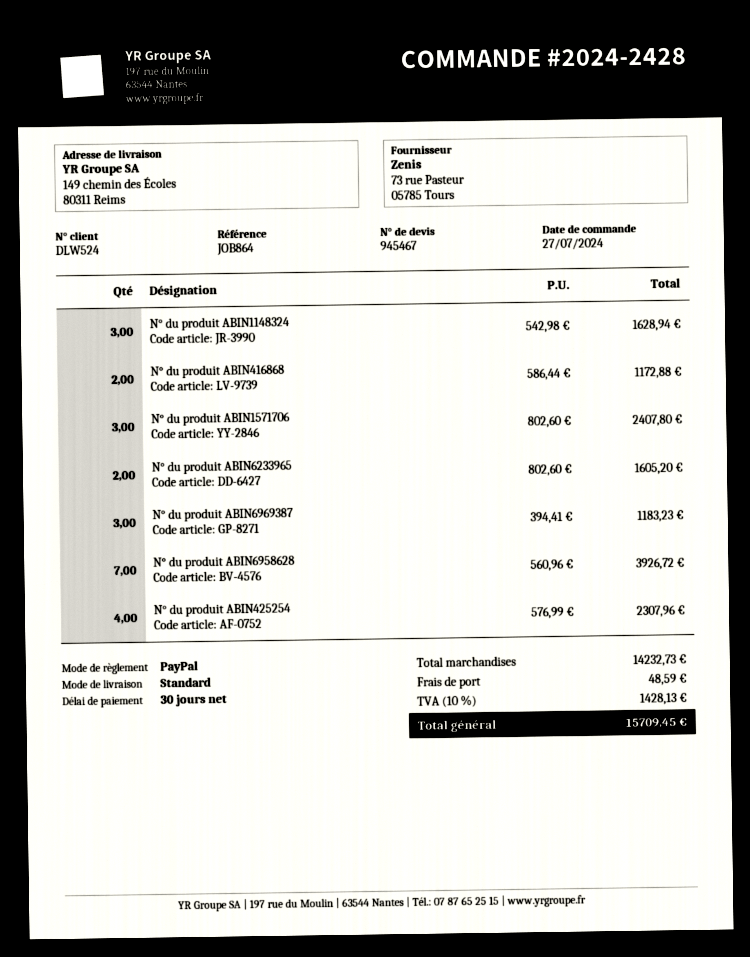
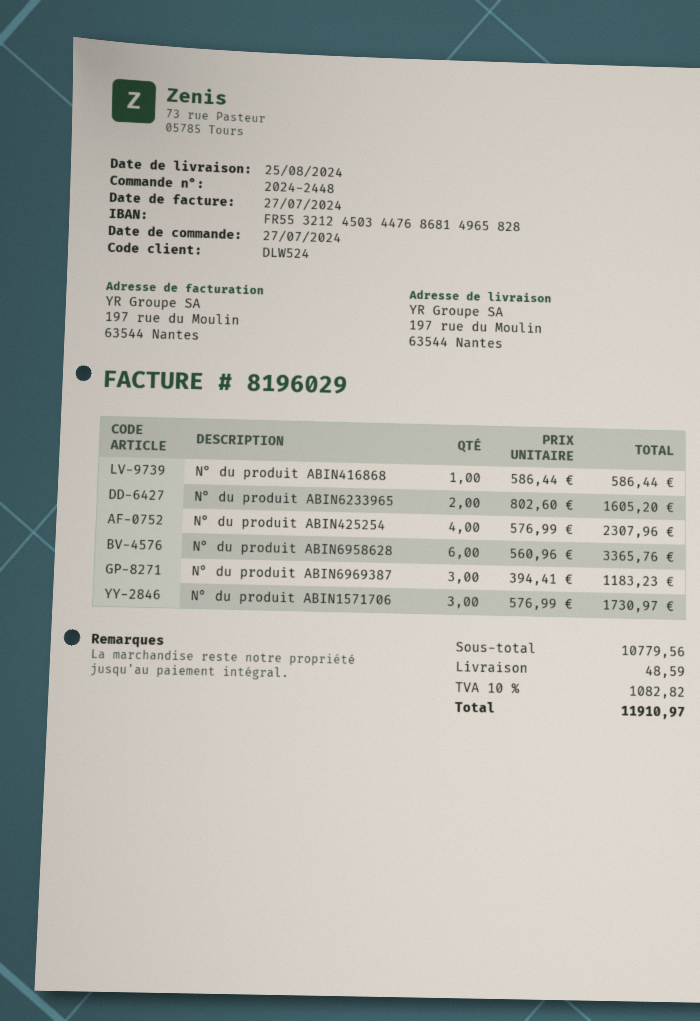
order number: 2024-2428 -> 2024-2448
ship to: 149 chemin des Écoles, 80311 Reims -> 197 rue du Moulin, 63544 Nantes
N° du produit ABIN1148324: 3 x 542.98 = 1628.94 -> none
N° du produit ABIN416868: 2 x 586.44 = 1172.88 -> 1 x 586.44 = 586.44
N° du produit ABIN1571706: 3 x 802.60 = 2407.80 -> 3 x 576.99 = 1730.97
N° du produit ABIN6958628: 7 x 560.96 = 3926.72 -> 6 x 560.96 = 3365.76
subtotal: 14232.73 -> 10779.56
tax: 10% = 1428.13 -> 10% = 1082.82
total: 15709.45 -> 11910.97

